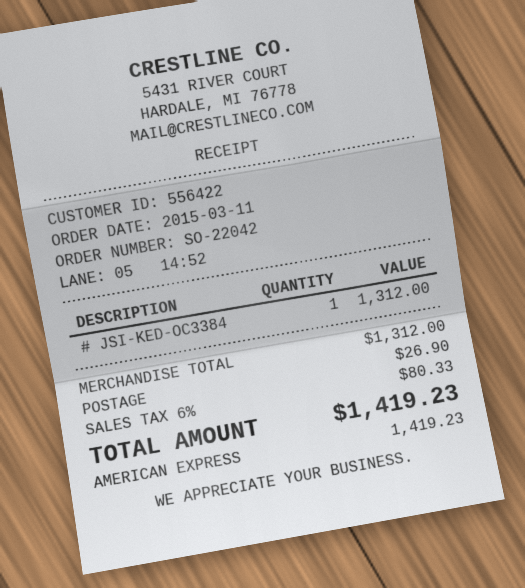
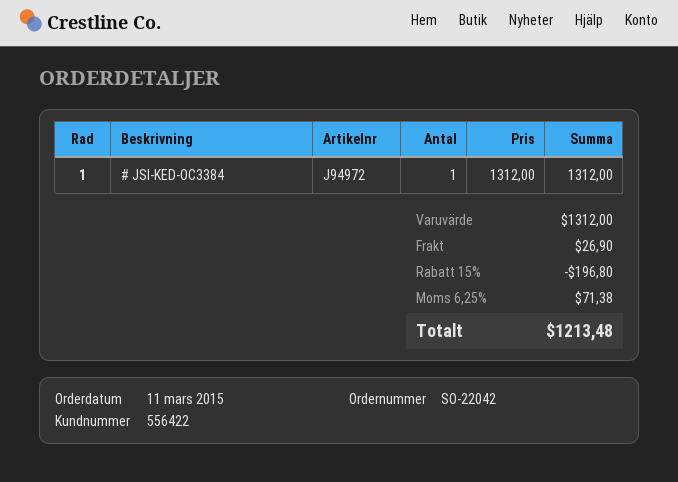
discount: none -> 15% = 196.80
tax: 6% = 80.33 -> 6.25% = 71.38
total: 1419.23 -> 1213.48

